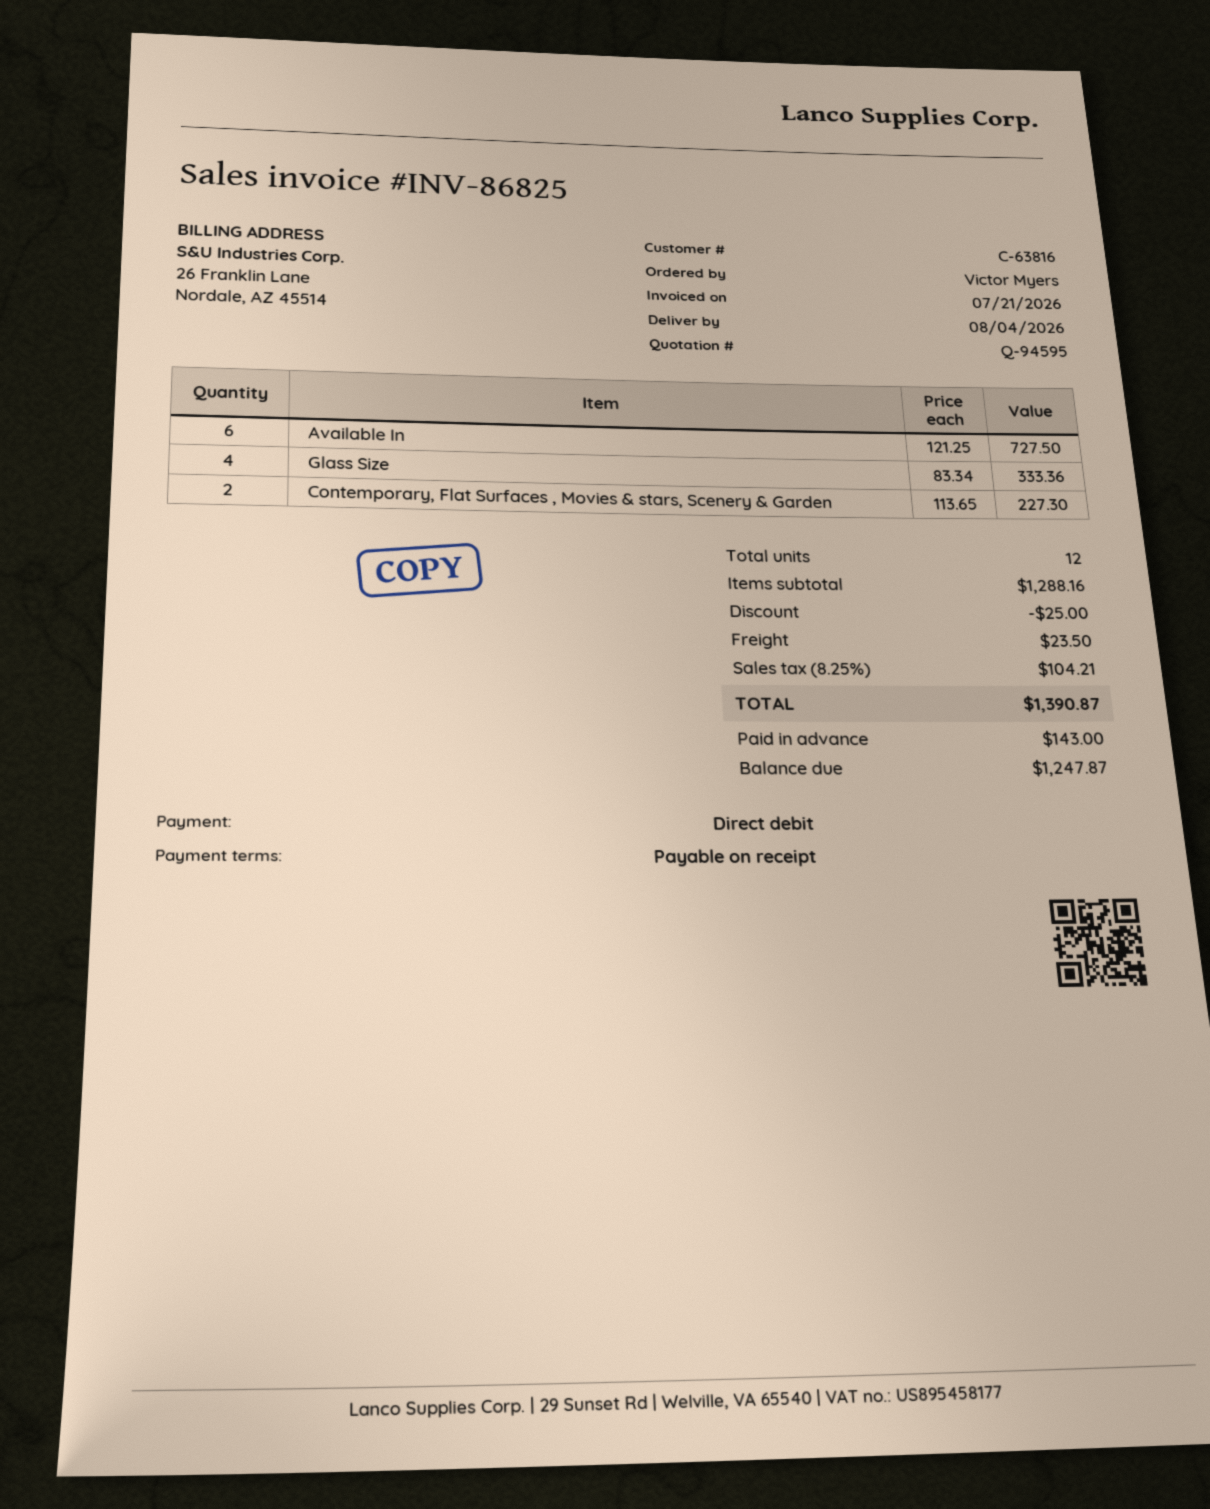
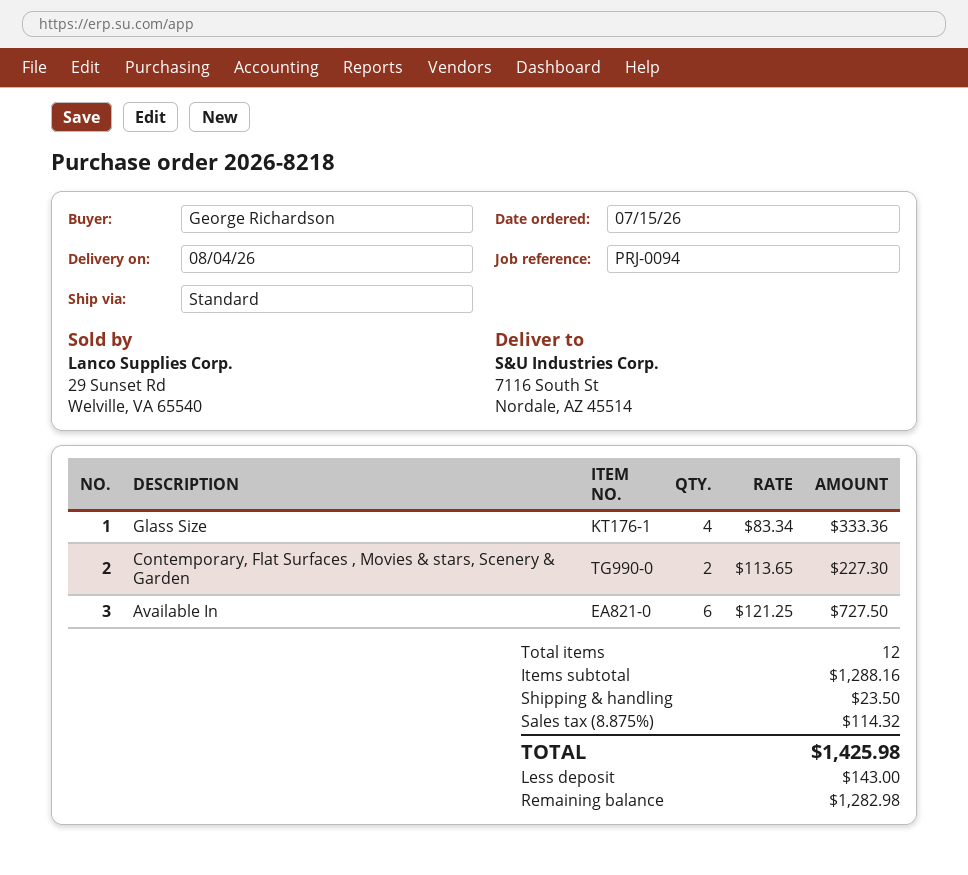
ordered by: Victor Myers -> George Richardson
discount: 25.00 -> none
tax: 8.25% = 104.21 -> 8.875% = 114.32
total: 1390.87 -> 1425.98
balance: 1247.87 -> 1282.98

